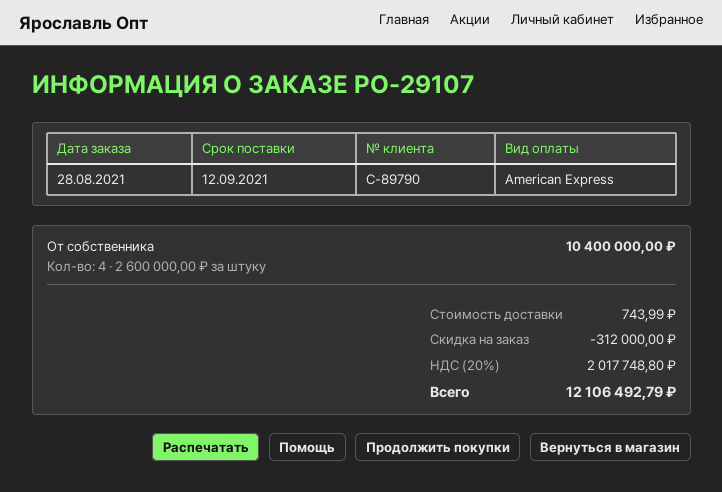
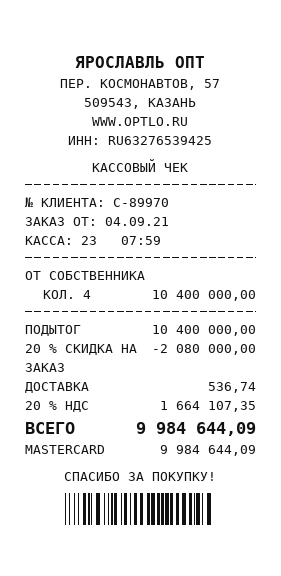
order date: 2021-08-28 -> 2021-09-04
customer number: C-89790 -> C-89970
payment method: American Express -> Mastercard
discount: 312000.00 -> 2080000.00
shipping: 743.99 -> 536.74
tax: 20% = 2017748.80 -> 20% = 1664107.35
total: 12106492.79 -> 9984644.09

